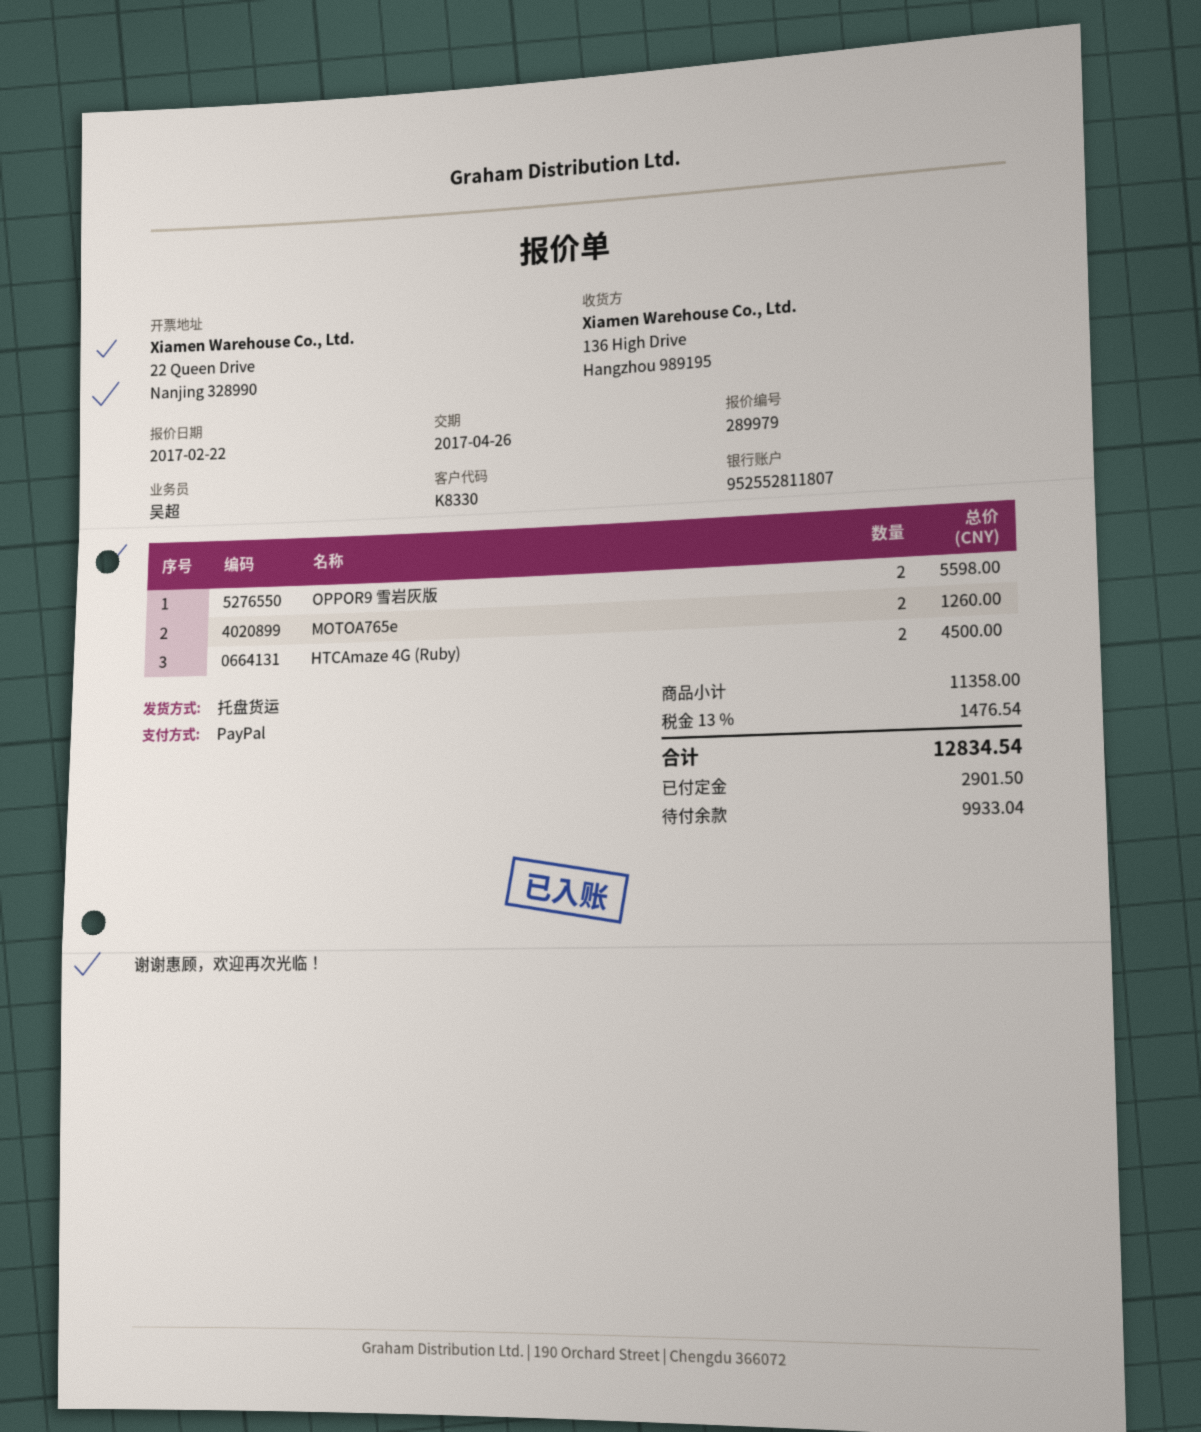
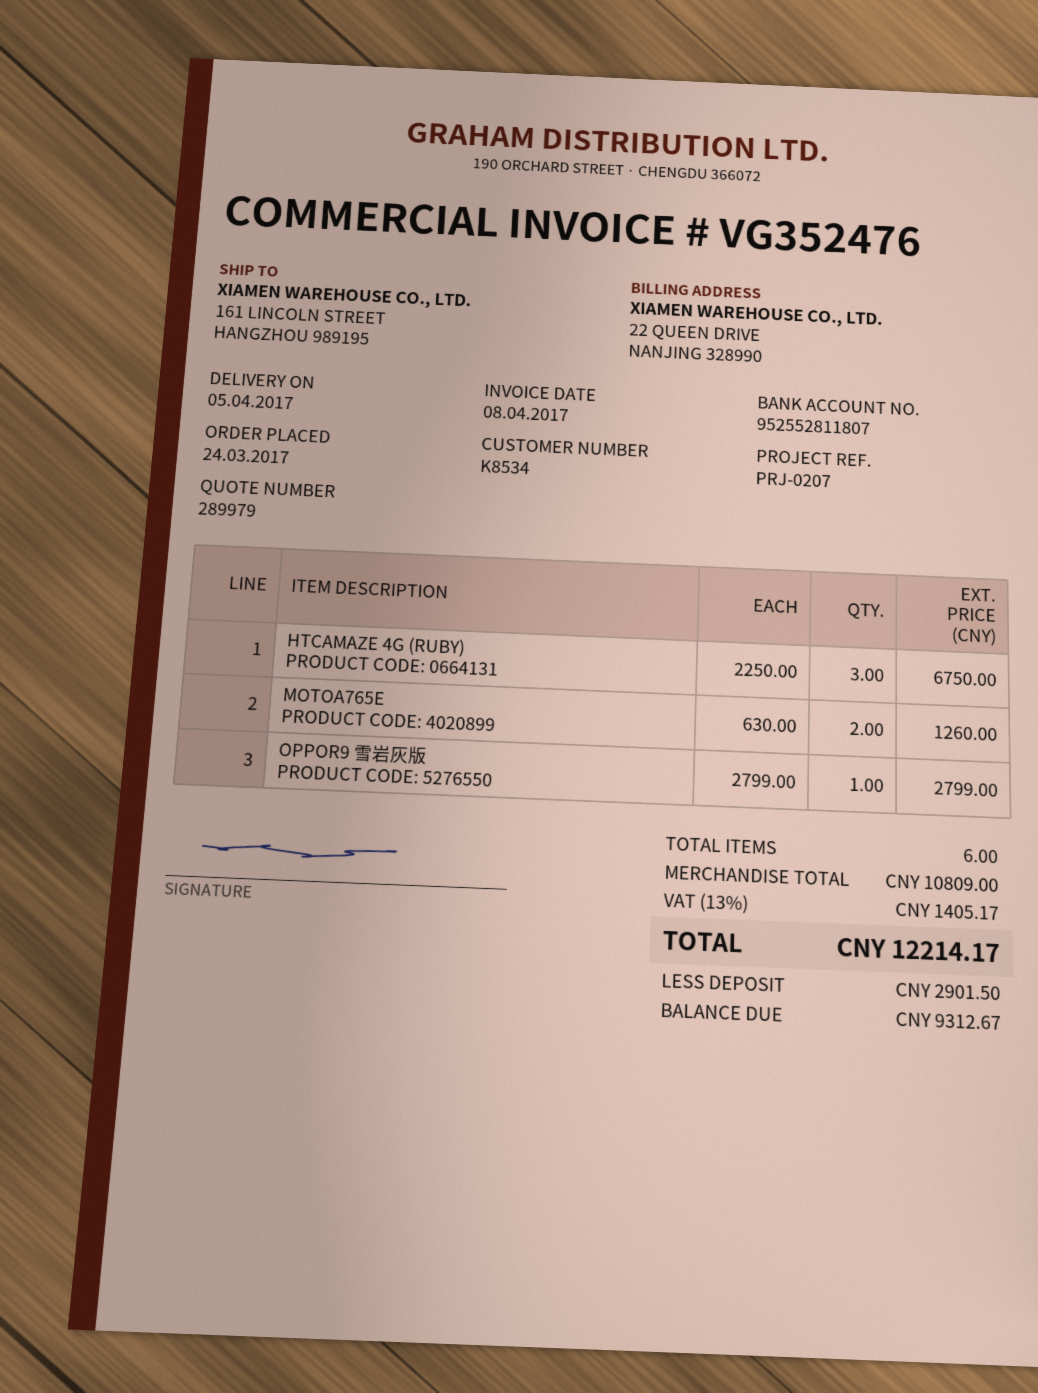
delivery date: 2017-04-26 -> 2017-04-05
customer number: K8330 -> K8534
ship to: 136 High Drive, Hangzhou 989195 -> 161 LINCOLN STREET, HANGZHOU 989195
OPPOR9 雪岩灰版: 2 for 5598.00 -> 1 for 2799.00
HTCAmaze 4G (Ruby): 2 for 4500.00 -> 3 for 6750.00
subtotal: 11358.00 -> 10809.00
tax: 13% = 1476.54 -> 13% = 1405.17
total: 12834.54 -> 12214.17
balance: 9933.04 -> 9312.67

